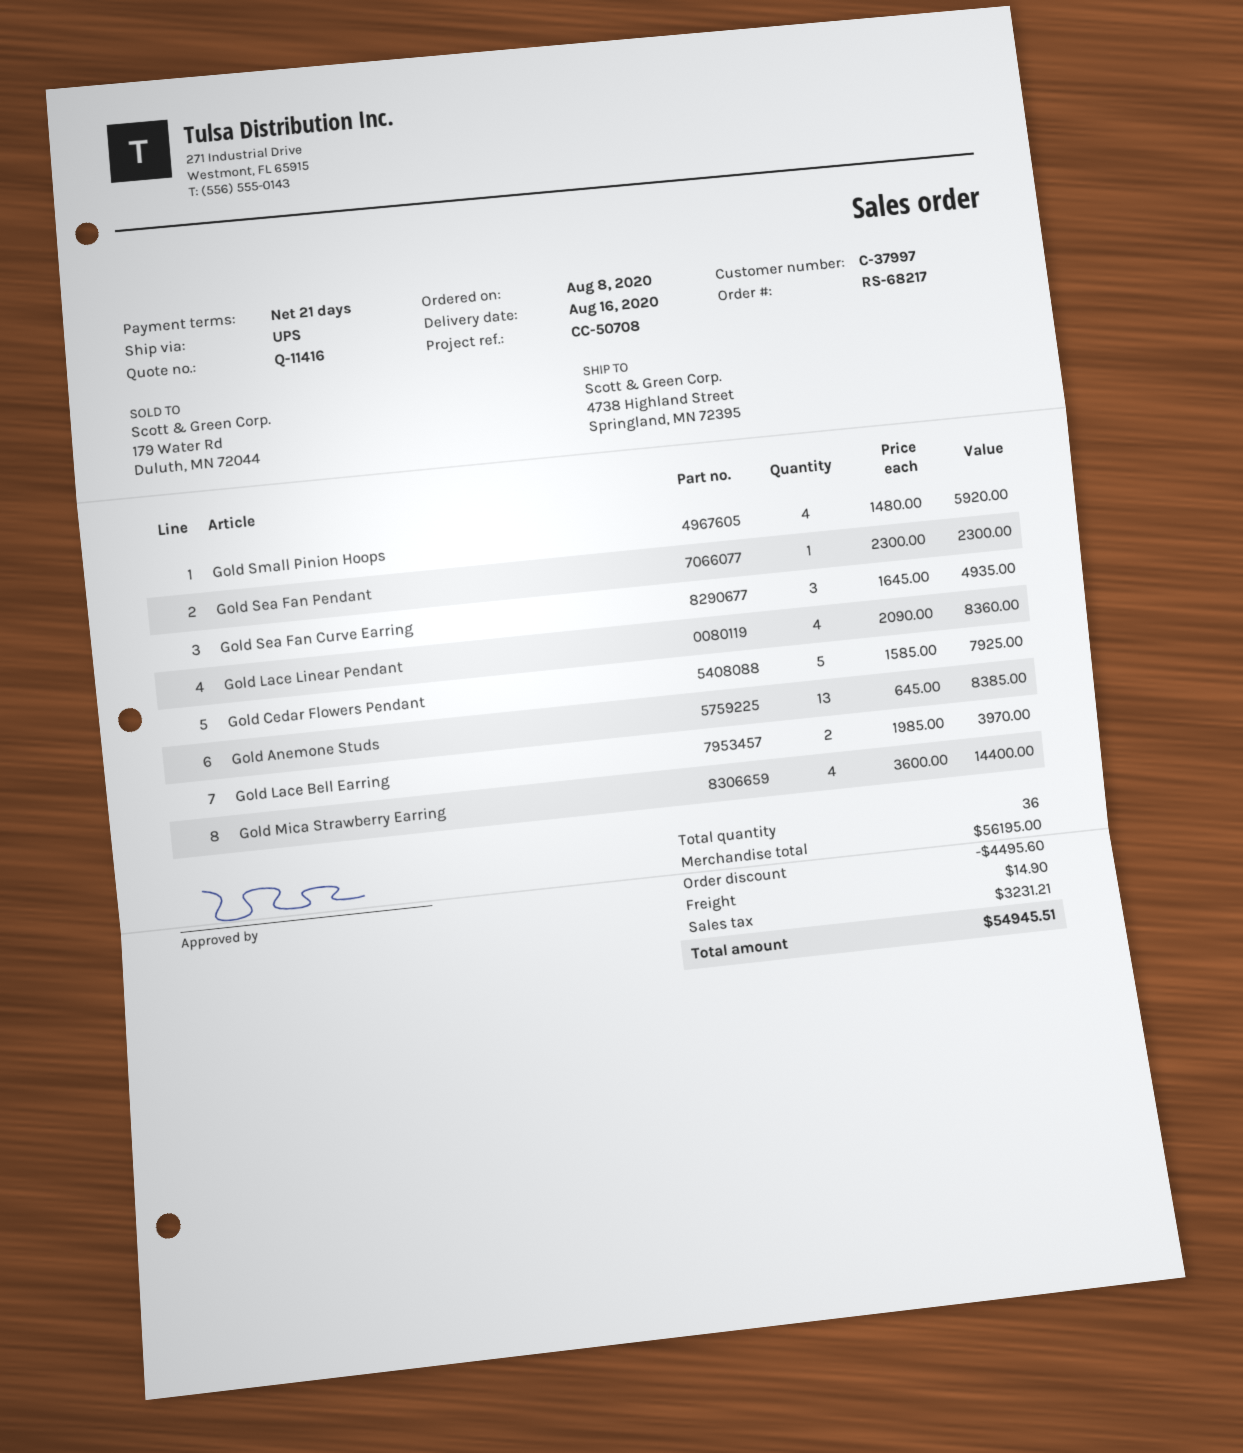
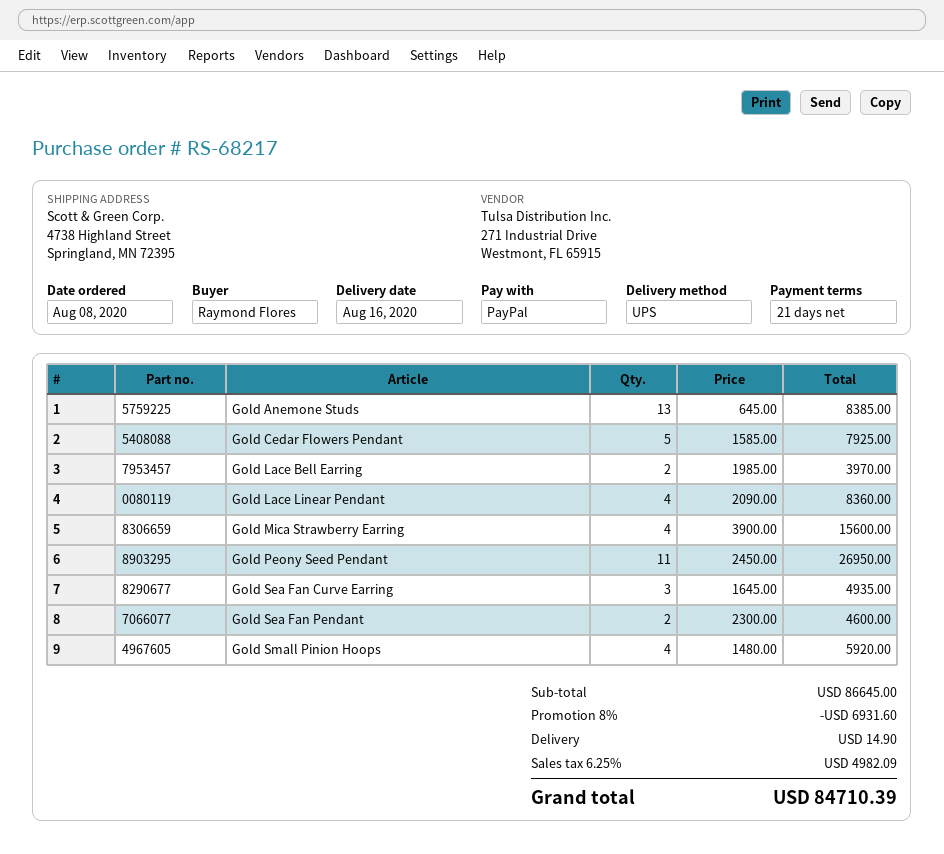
Gold Sea Fan Pendant: 1 x 2300.00 = 2300.00 -> 2 x 2300.00 = 4600.00
Gold Mica Strawberry Earring: 4 x 3600.00 = 14400.00 -> 4 x 3900.00 = 15600.00
Gold Peony Seed Pendant: none -> 11 x 2450.00 = 26950.00
subtotal: 56195.00 -> 86645.00
discount: 4495.60 -> 6931.60
tax: 3231.21 -> 4982.09
total: 54945.51 -> 84710.39

